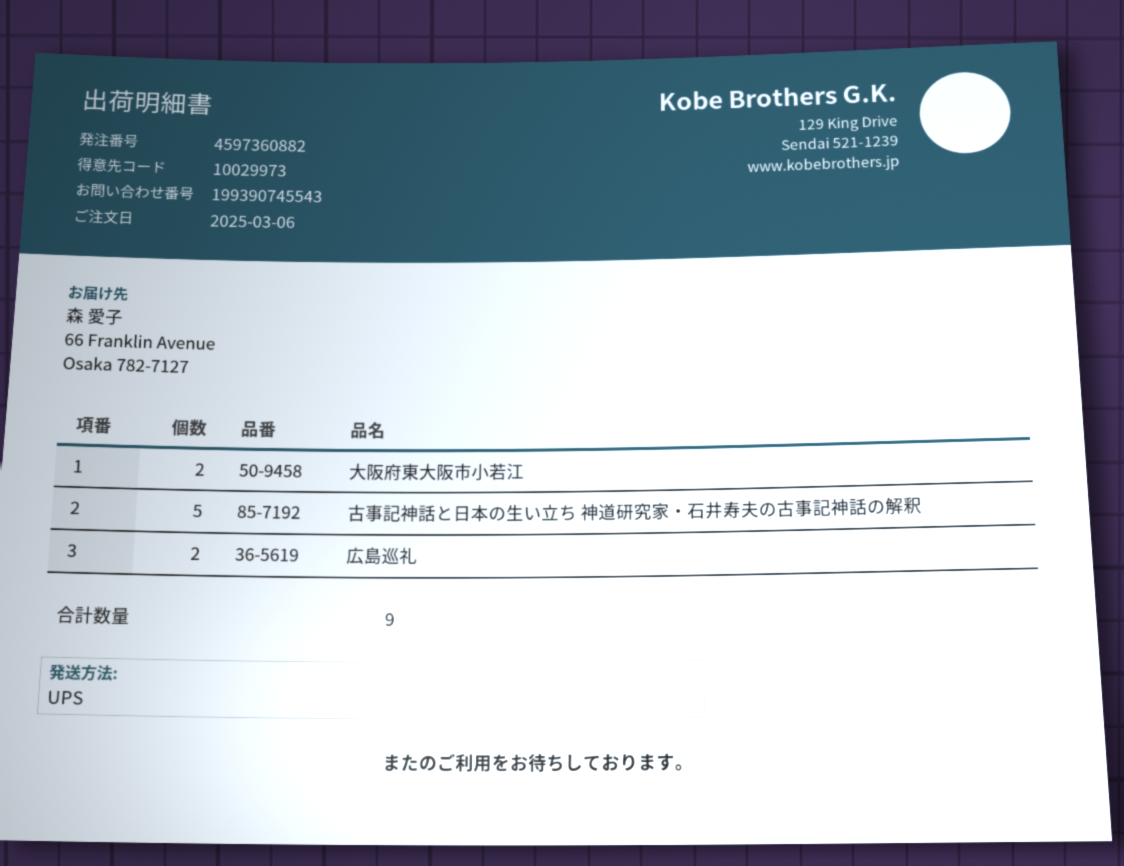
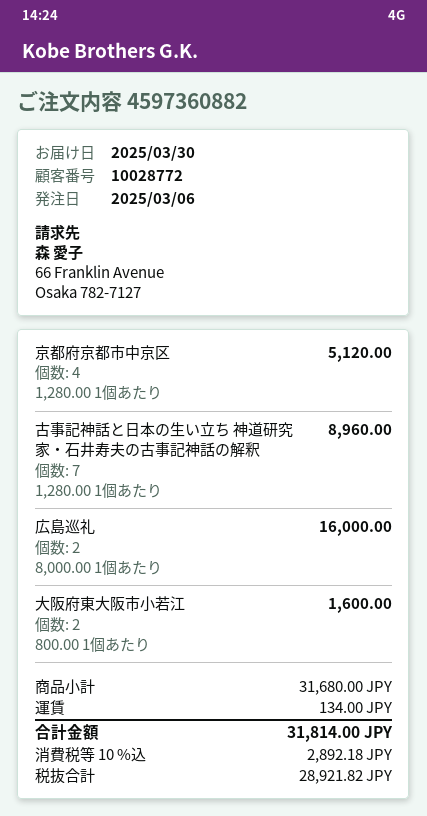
customer number: 10029973 -> 10028772
古事記神話と日本の生い立ち 神道研究家・石井寿夫の古事記神話の解釈: 5 -> 7
京都府京都市中京区: none -> 4

